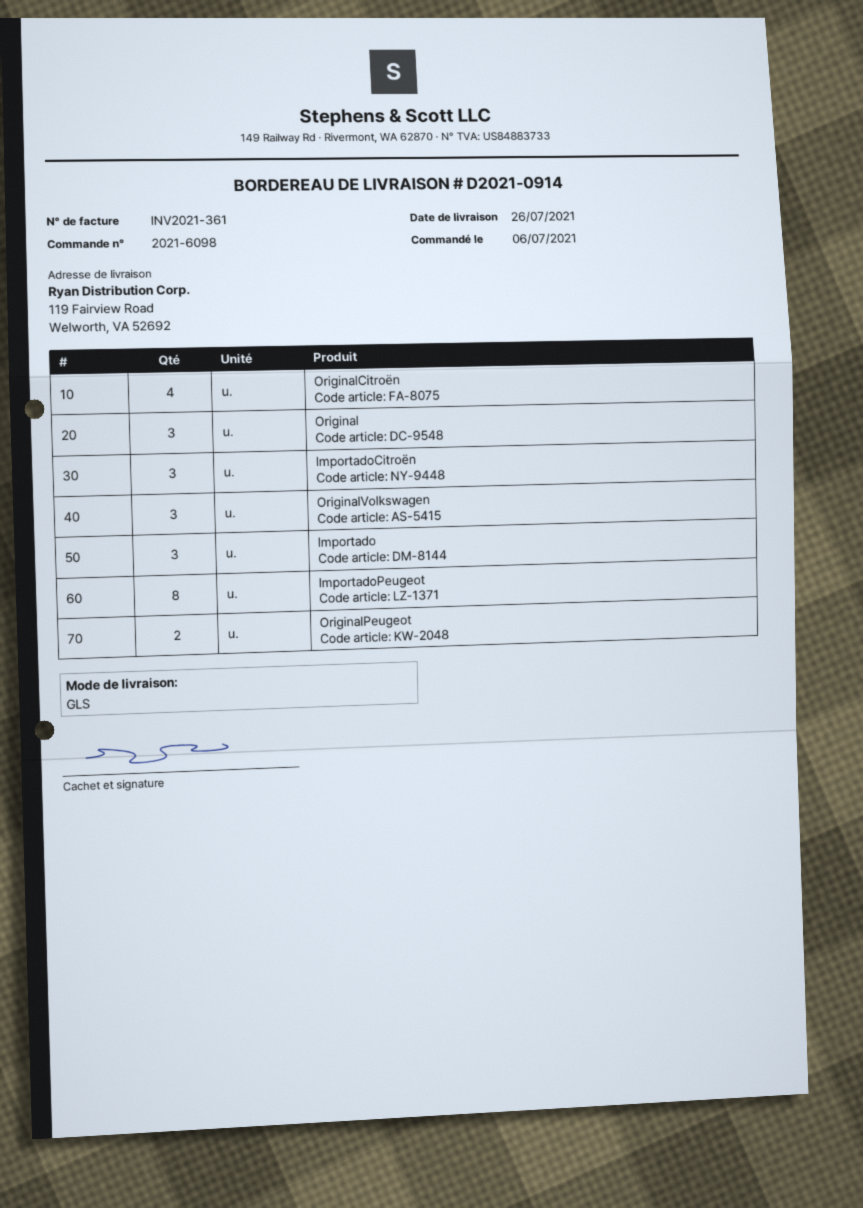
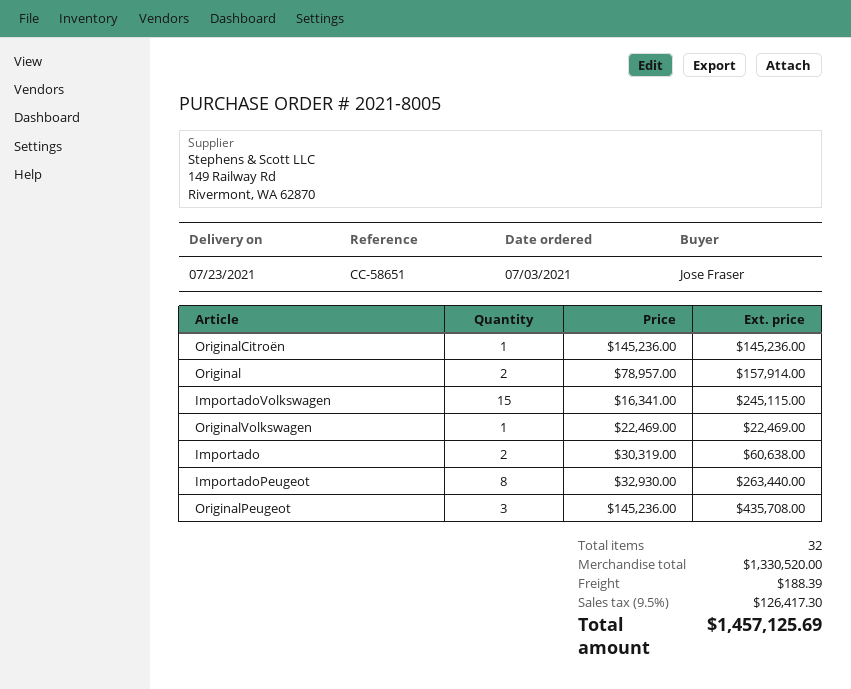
order number: 2021-6098 -> 2021-8005
order date: 2021-07-06 -> 2021-07-03
delivery date: 2021-07-26 -> 2021-07-23
OriginalCitroën: 4 -> 1
Original: 3 -> 2
ImportadoCitroën: 3 -> none
OriginalVolkswagen: 3 -> 1
Importado: 3 -> 2
OriginalPeugeot: 2 -> 3
ImportadoVolkswagen: none -> 15

